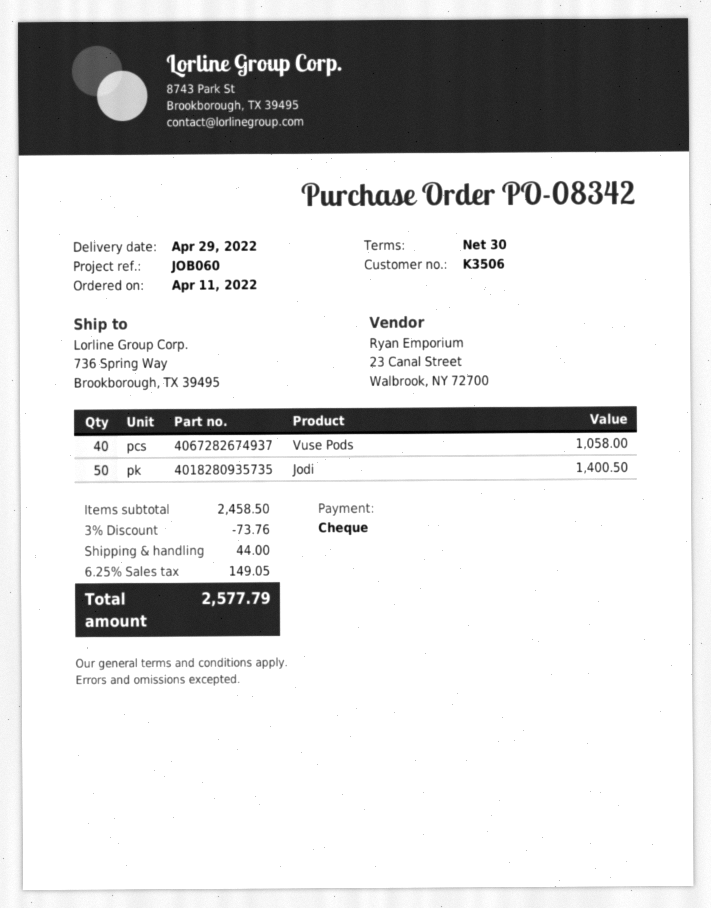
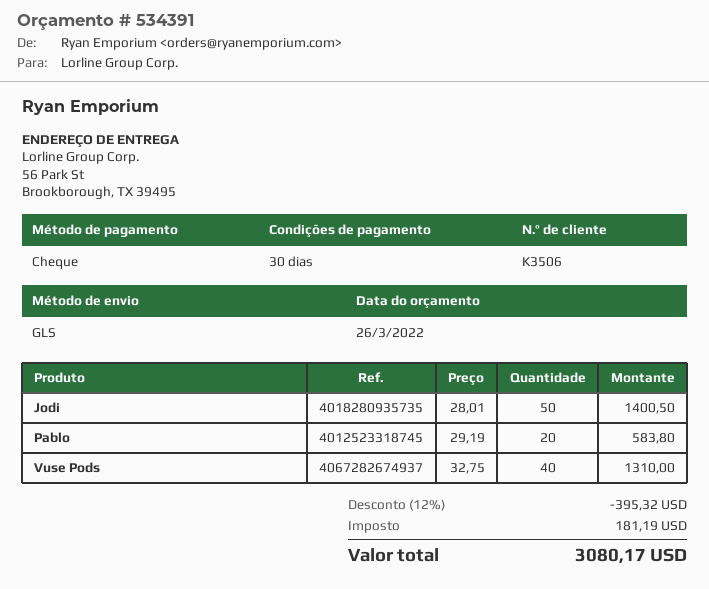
ship to: 736 Spring Way, Brookborough, TX 39495 -> 56 Park St, Brookborough, TX 39495
Vuse Pods: 40 for 1058.00 -> 40 for 1310.00
Pablo: none -> 20 for 583.80
discount: 3% = 73.76 -> 12% = 395.32
shipping: 44.00 -> none
tax: 149.05 -> 181.19
total: 2577.79 -> 3080.17

